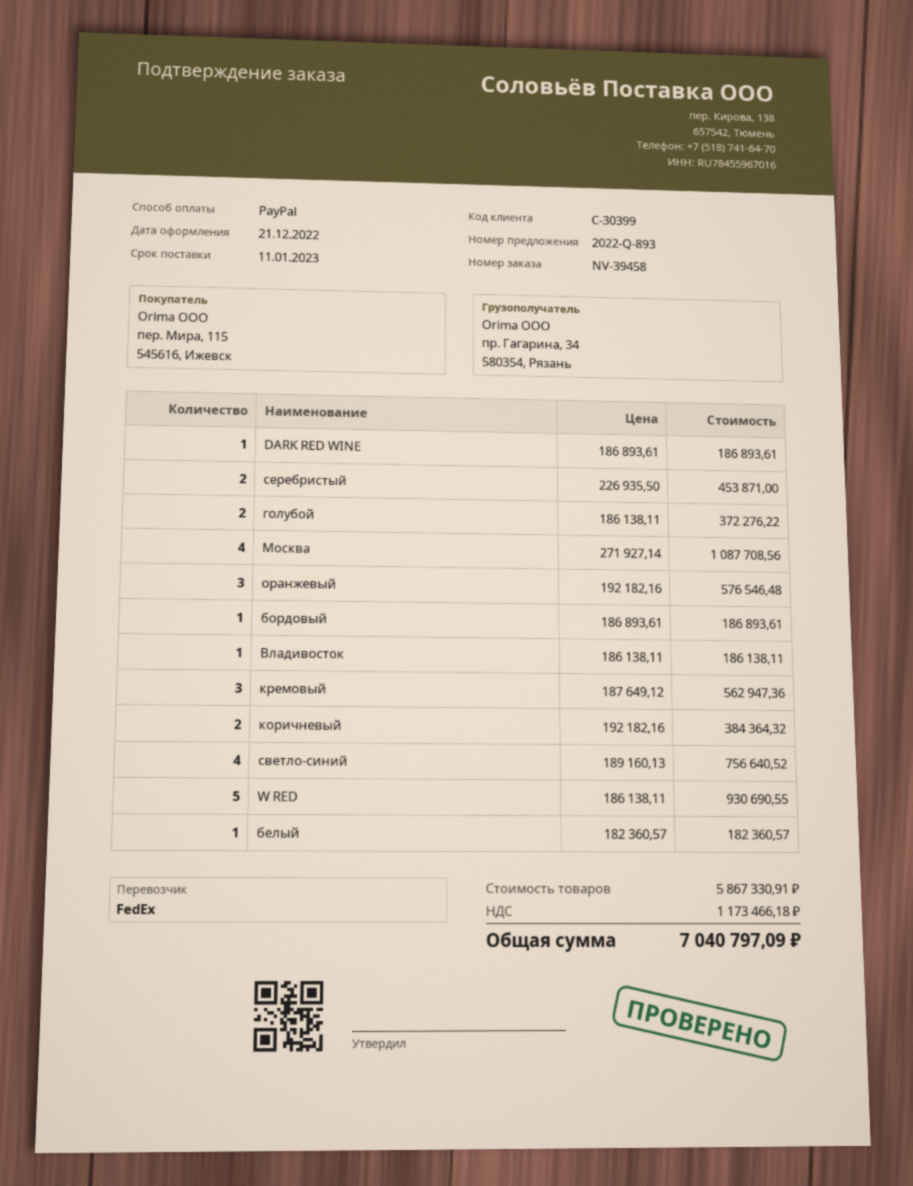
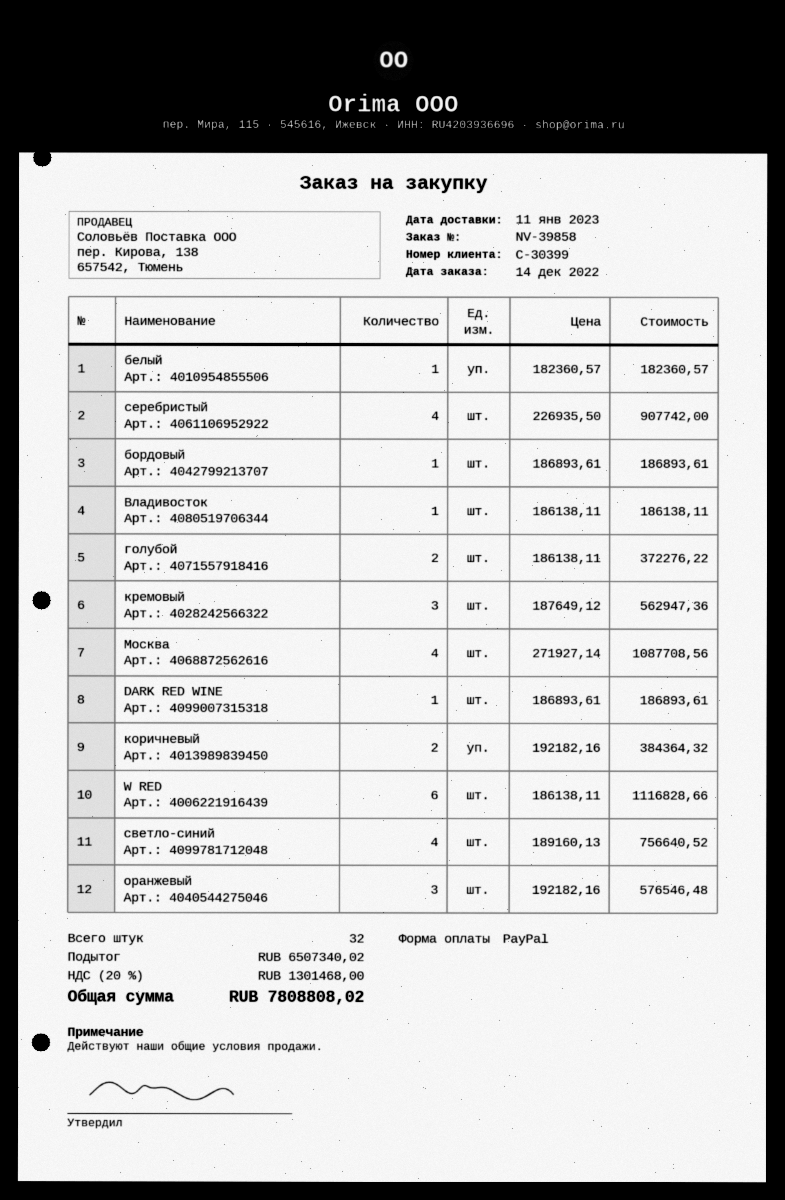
order number: NV-39458 -> NV-39858
order date: 2022-12-21 -> 2022-12-14
серебристый: 2 x 226935.50 = 453871.00 -> 4 x 226935.50 = 907742.00
W RED: 5 x 186138.11 = 930690.55 -> 6 x 186138.11 = 1116828.66
subtotal: 5867330.91 -> 6507340.02
tax: 1173466.18 -> 1301468.00
total: 7040797.09 -> 7808808.02

